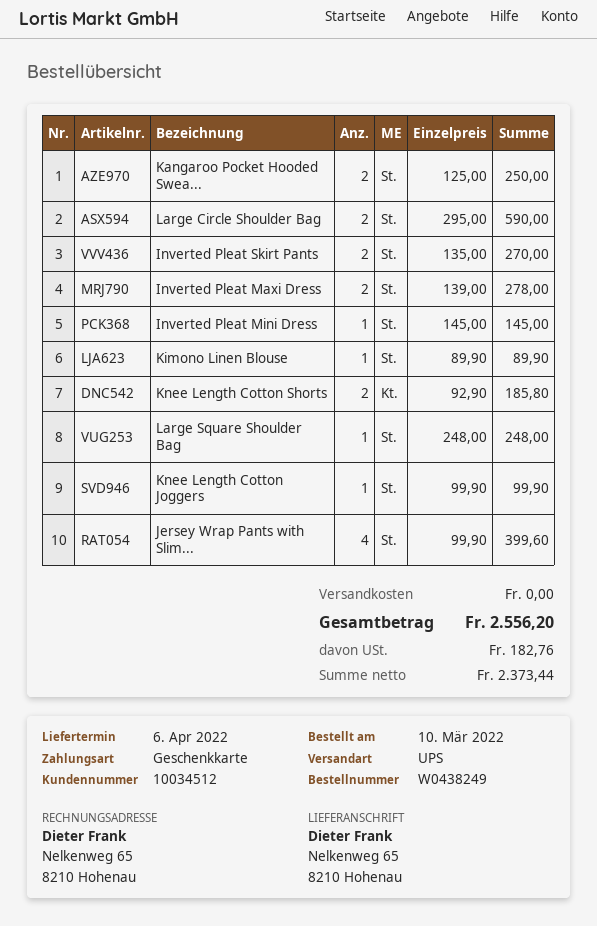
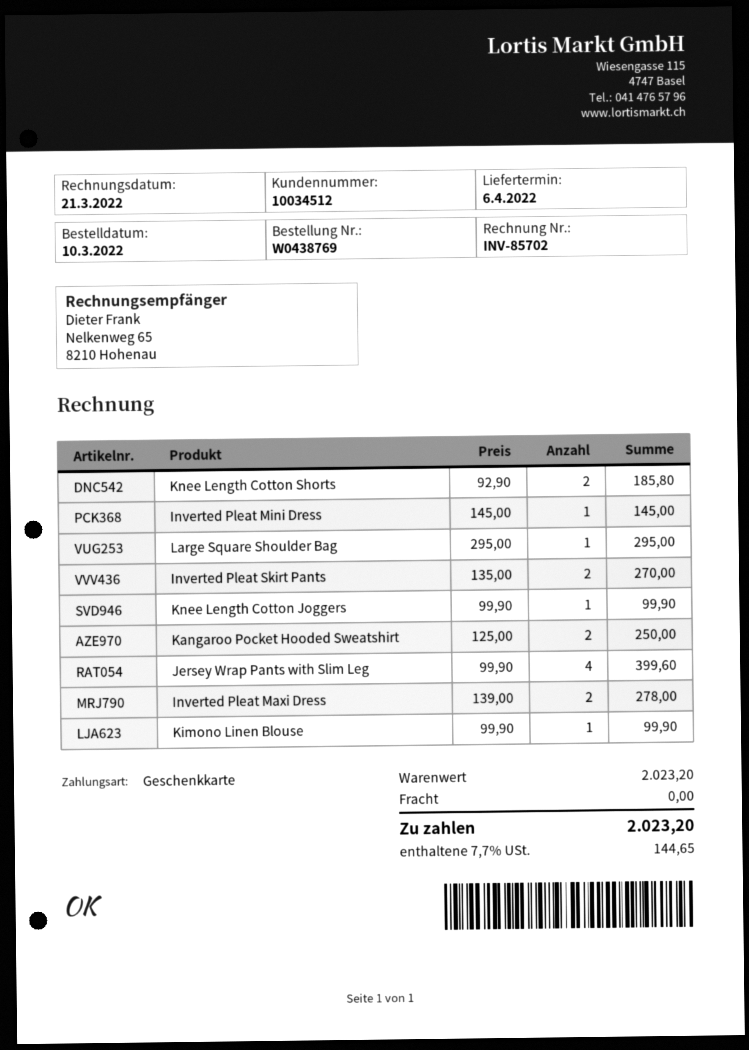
order number: W0438249 -> W0438769
Large Circle Shoulder Bag: 2 x 295.00 = 590.00 -> none
Kimono Linen Blouse: 1 x 89.90 = 89.90 -> 1 x 99.90 = 99.90
Large Square Shoulder Bag: 1 x 248.00 = 248.00 -> 1 x 295.00 = 295.00
tax: 182.76 -> 144.65
total: 2556.20 -> 2023.20

